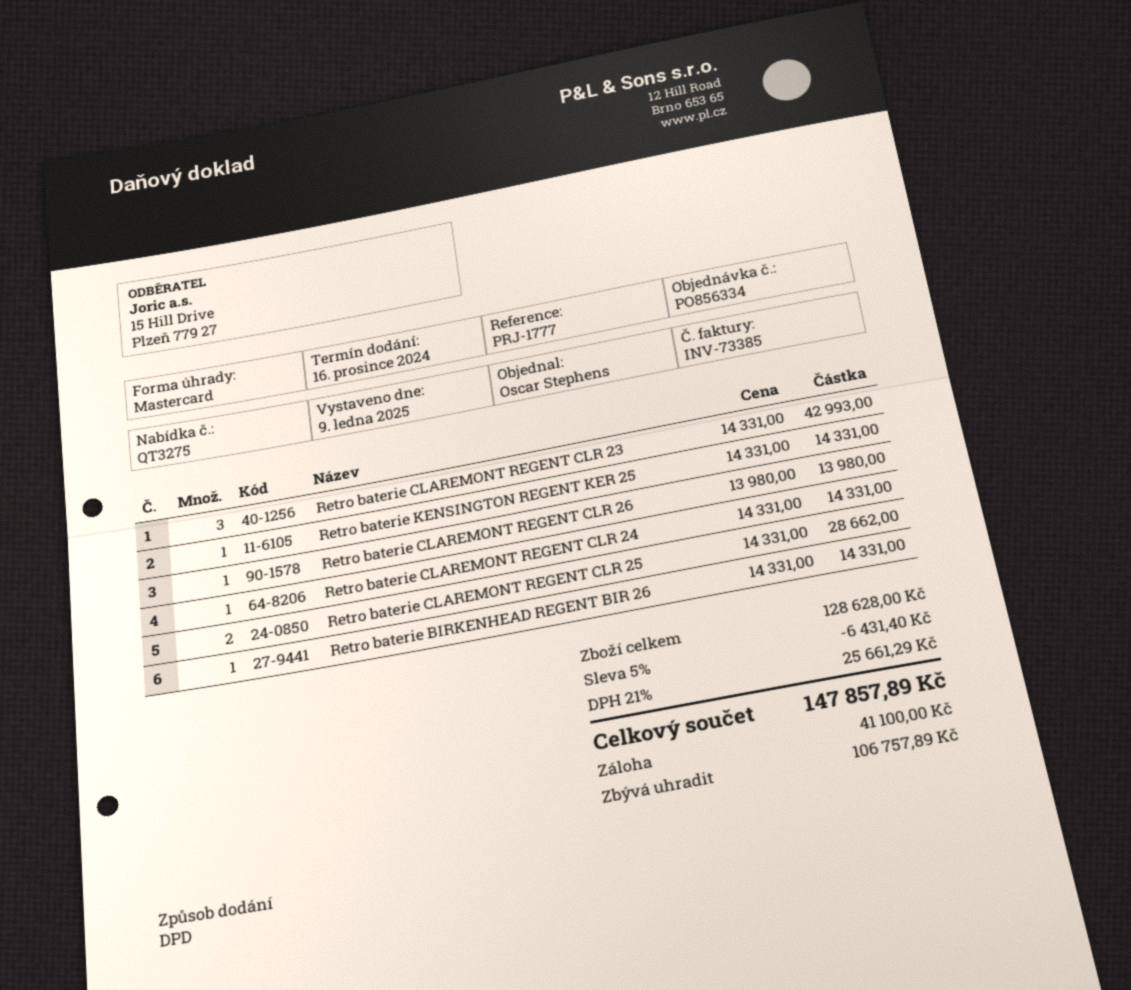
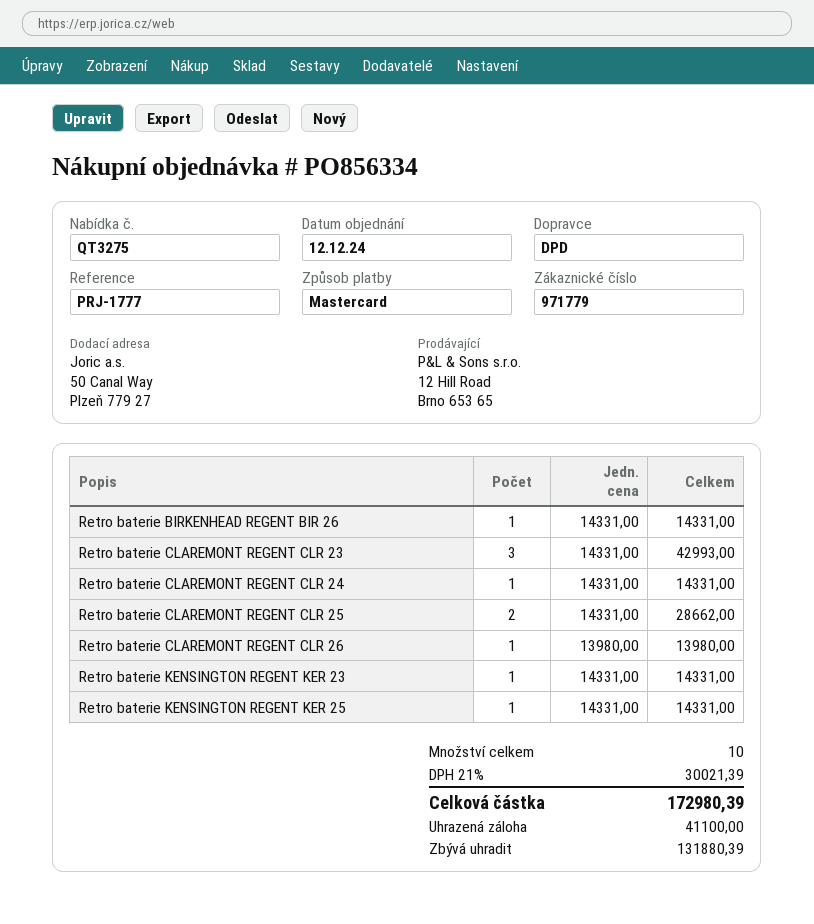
Retro baterie KENSINGTON REGENT KER 23: none -> 1 x 14331.00 = 14331.00
discount: 5% = 6431.40 -> none
tax: 21% = 25661.29 -> 21% = 30021.39
total: 147857.89 -> 172980.39
balance: 106757.89 -> 131880.39

